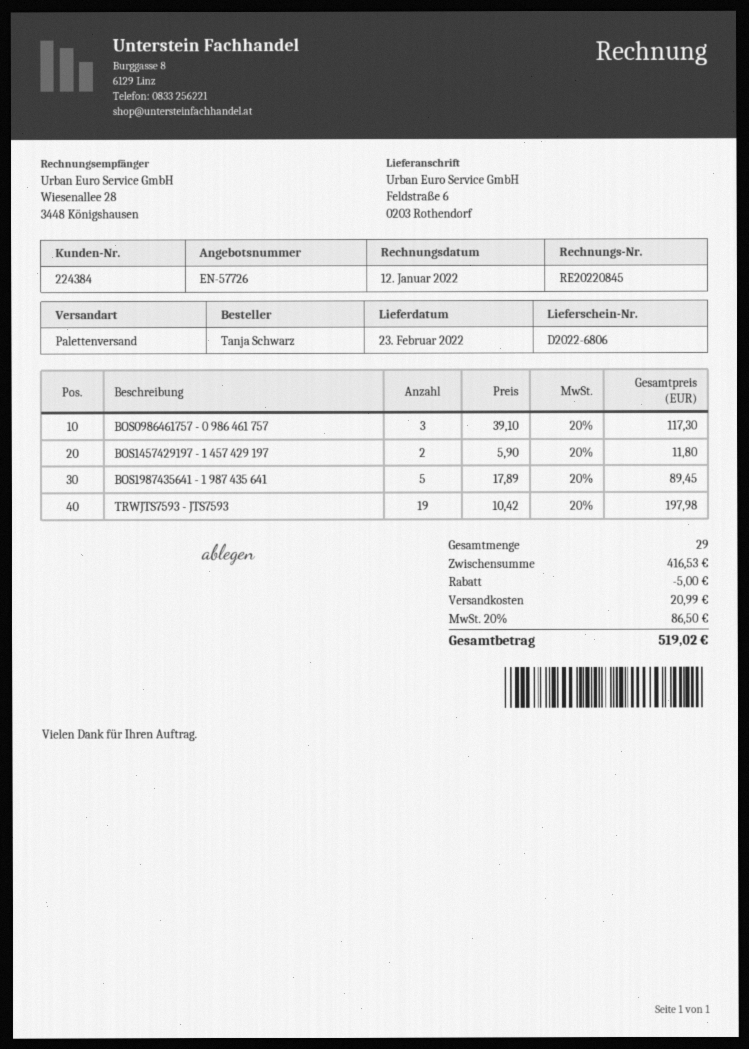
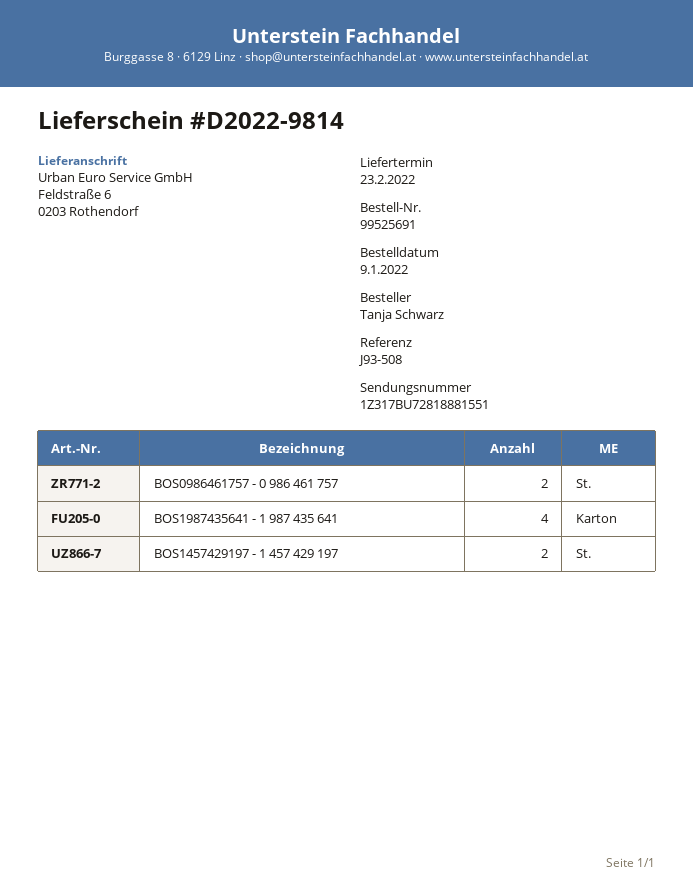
delivery note number: D2022-6806 -> D2022-9814
BOS0986461757 - 0 986 461 757: 3 -> 2
BOS1987435641 - 1 987 435 641: 5 -> 4
TRWJTS7593 - JTS7593: 19 -> none

